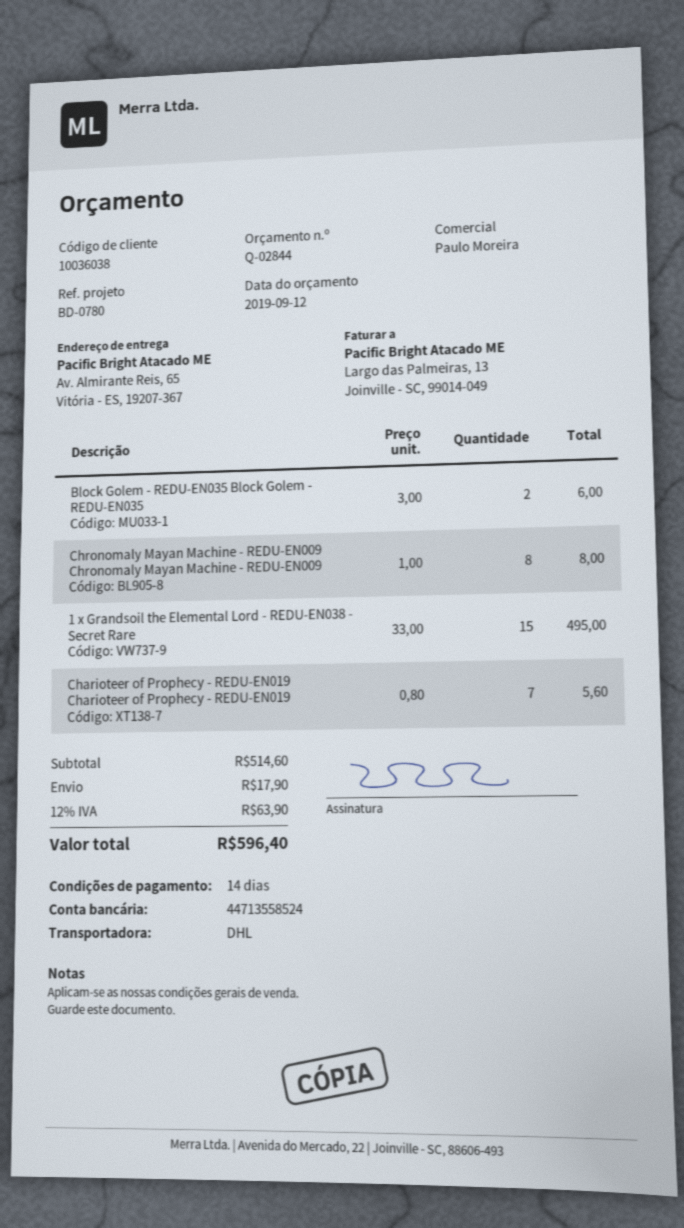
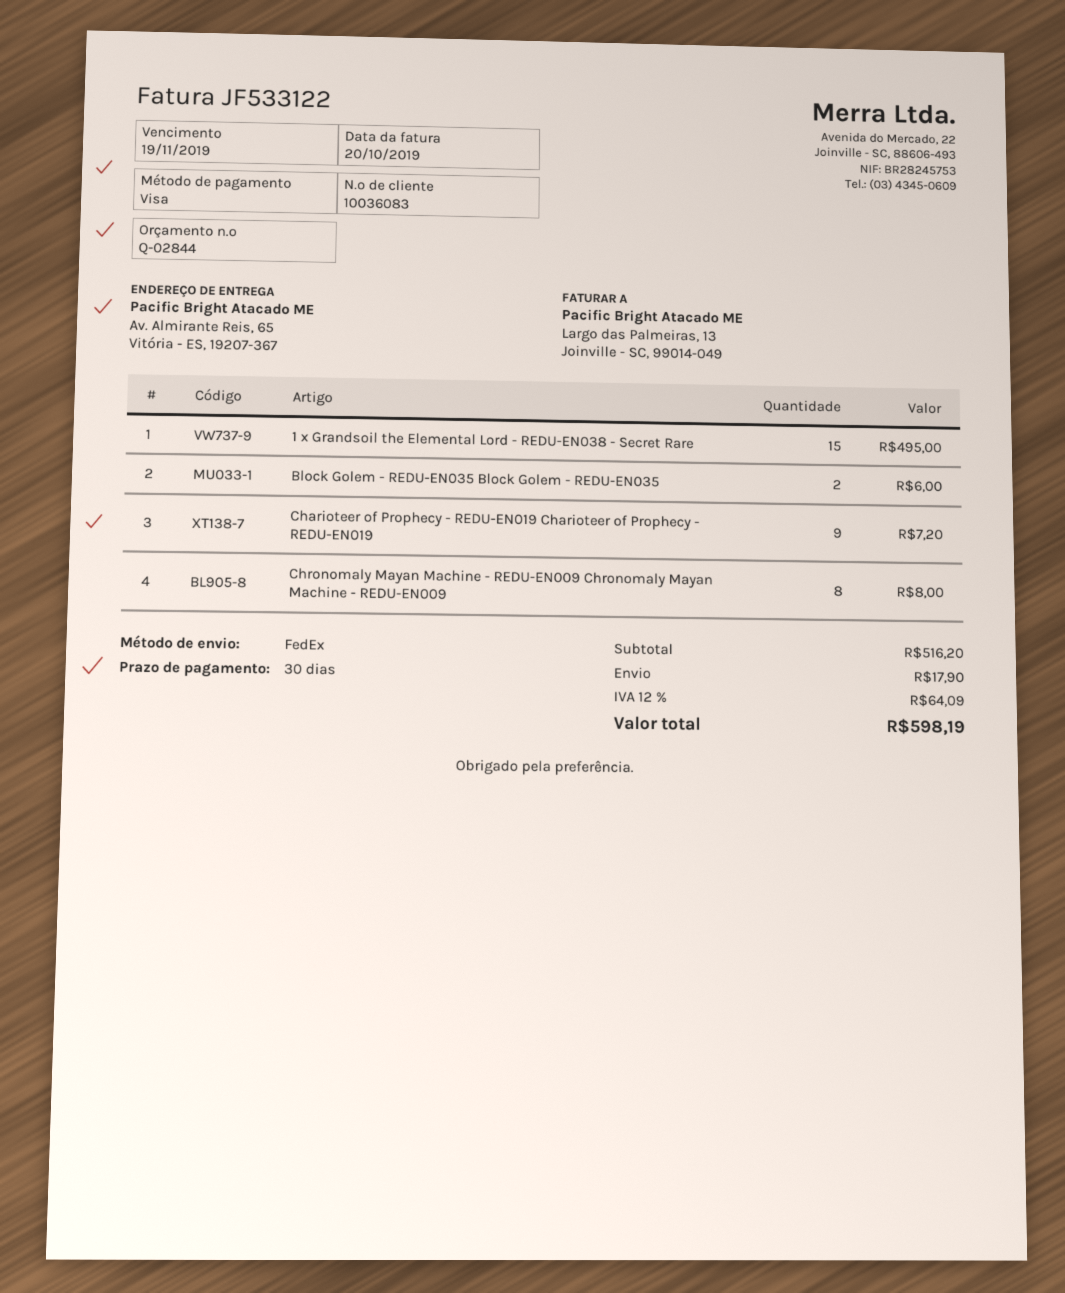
payment terms: 14 days -> 30 days
customer number: 10036038 -> 10036083
shipping method: DHL -> FedEx
Charioteer of Prophecy - REDU-EN019 Charioteer of Prophecy - REDU-EN019: 7 for 5.60 -> 9 for 7.20
subtotal: 514.60 -> 516.20
tax: 12% = 63.90 -> 12% = 64.09
total: 596.40 -> 598.19

